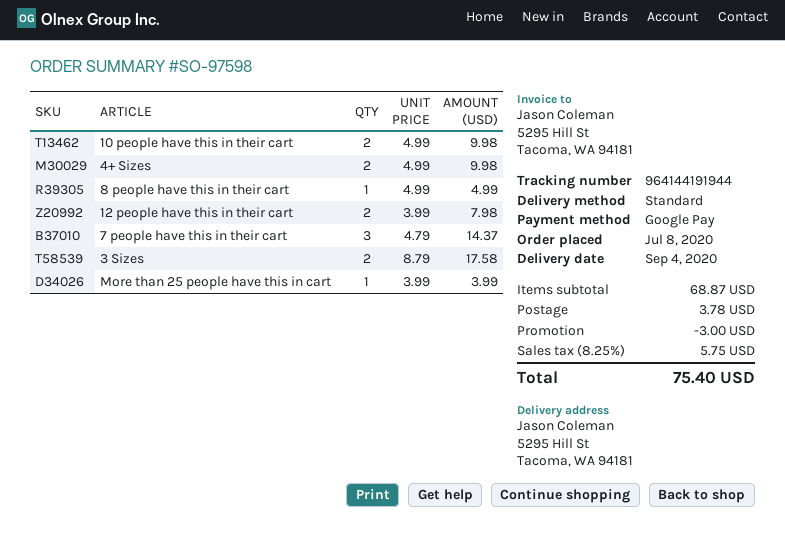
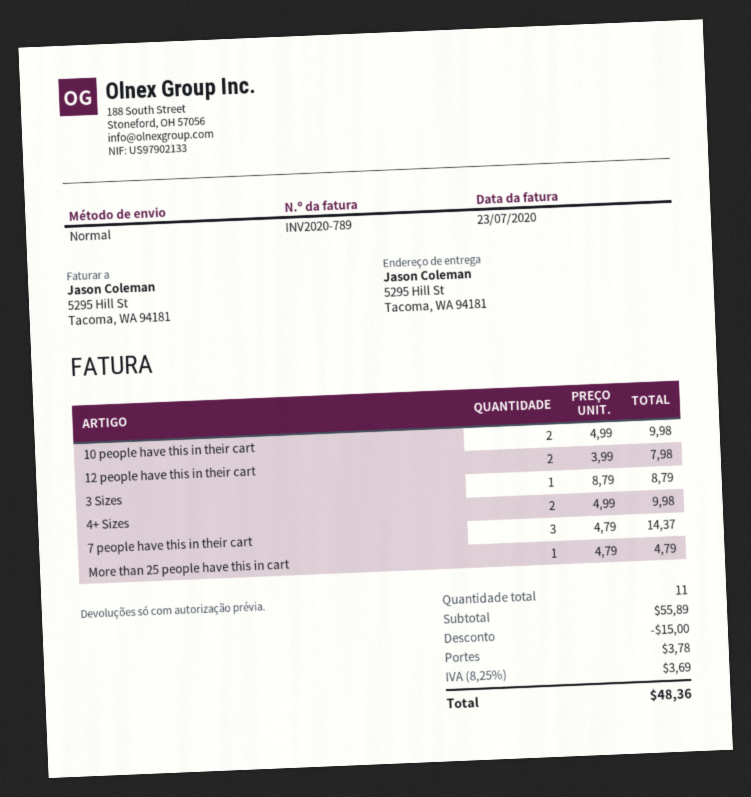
8 people have this in their cart: 1 x 4.99 = 4.99 -> none
3 Sizes: 2 x 8.79 = 17.58 -> 1 x 8.79 = 8.79
More than 25 people have this in cart: 1 x 3.99 = 3.99 -> 1 x 4.79 = 4.79
subtotal: 68.87 -> 55.89
discount: 3.00 -> 15.00
tax: 8.25% = 5.75 -> 8.25% = 3.69
total: 75.40 -> 48.36

